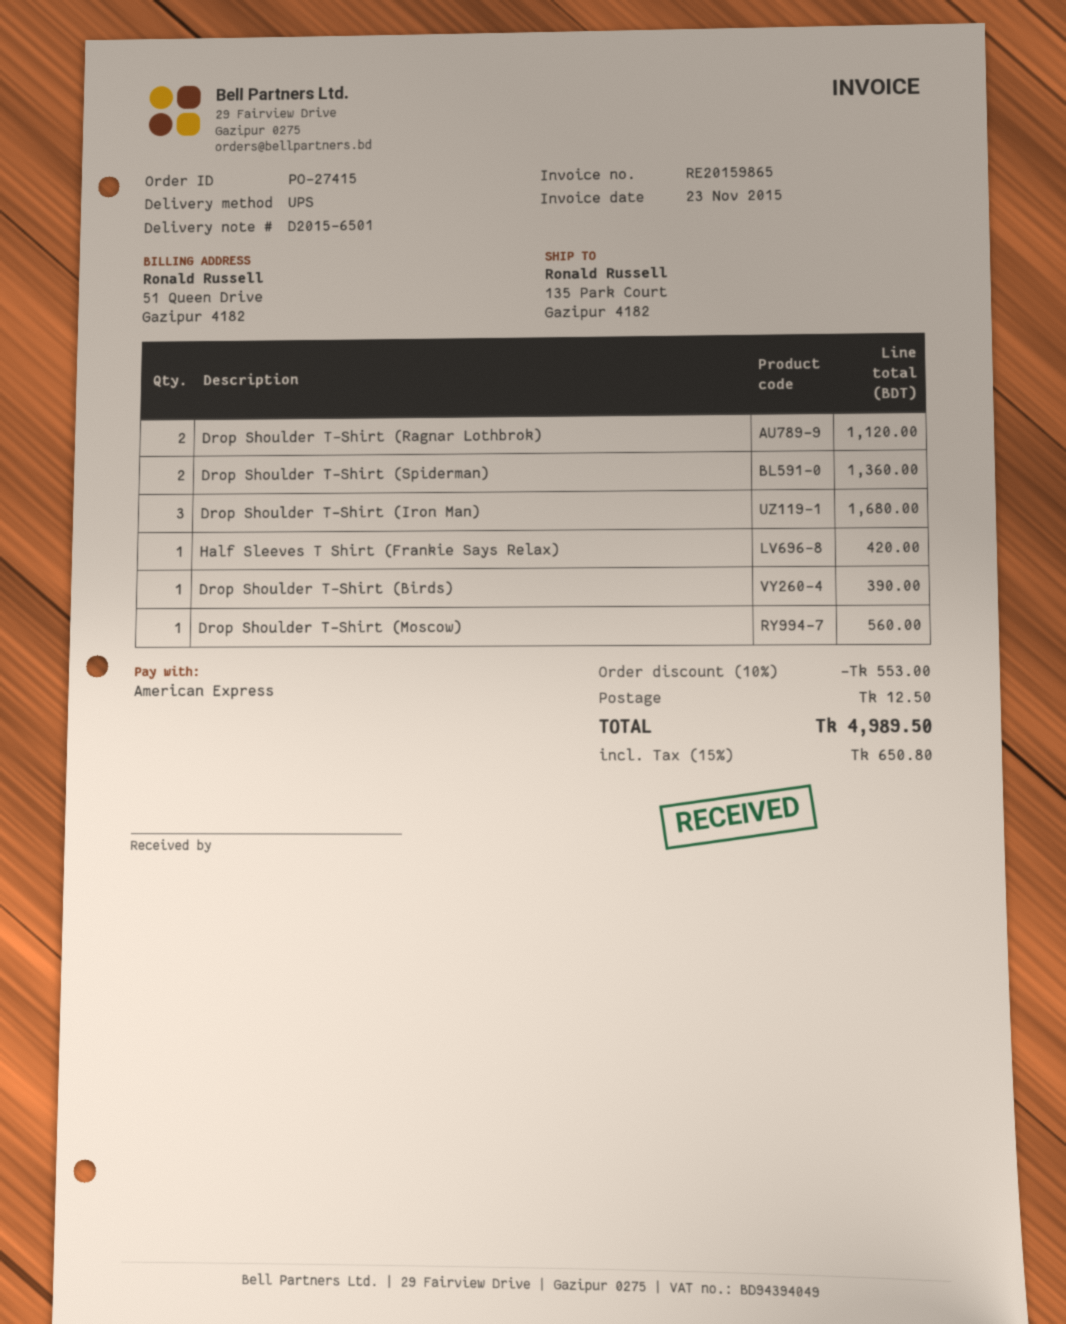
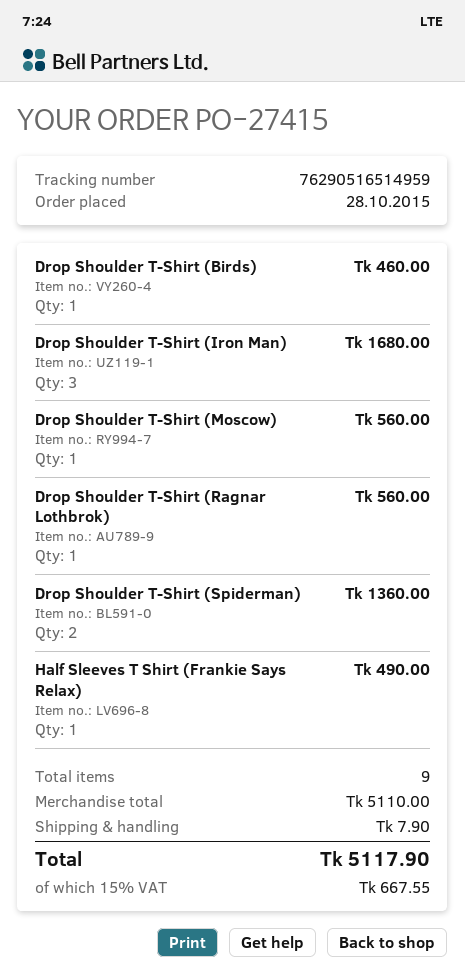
Drop Shoulder T-Shirt (Ragnar Lothbrok): 2 for 1120.00 -> 1 for 560.00
Half Sleeves T Shirt (Frankie Says Relax): 1 for 420.00 -> 1 for 490.00
Drop Shoulder T-Shirt (Birds): 1 for 390.00 -> 1 for 460.00
discount: 10% = 553.00 -> none
shipping: 12.50 -> 7.90
tax: 15% = 650.80 -> 15% = 667.55
total: 4989.50 -> 5117.90

